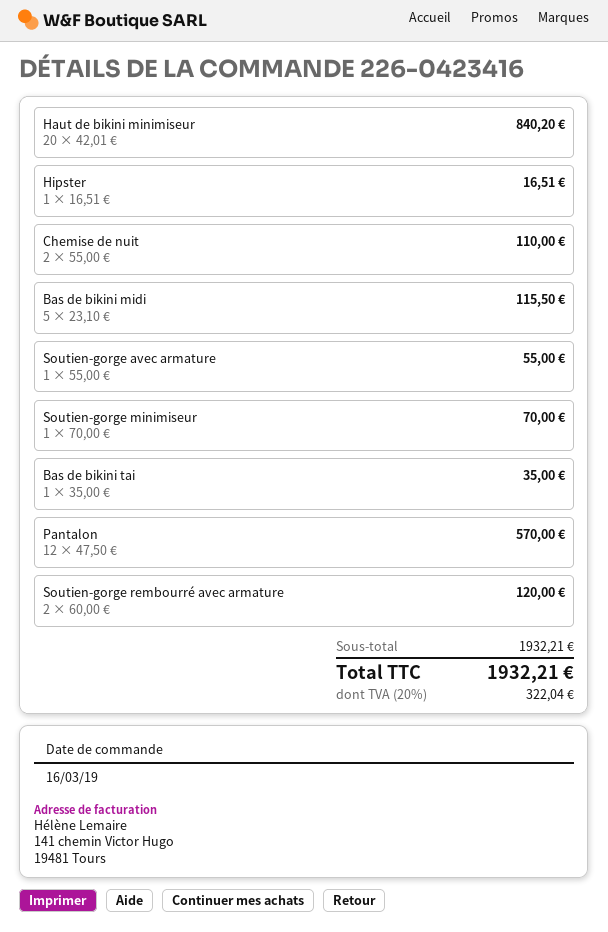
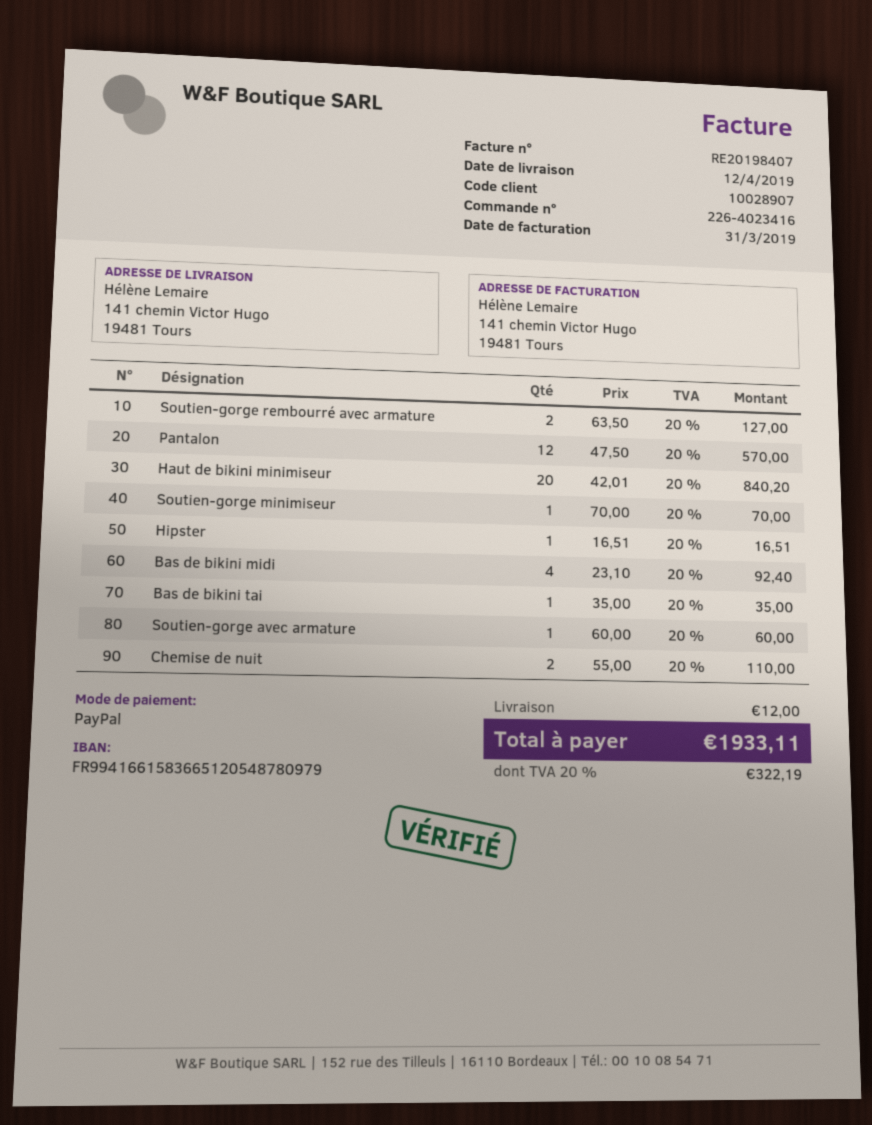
order number: 226-0423416 -> 226-4023416
Bas de bikini midi: 5 x 23.10 = 115.50 -> 4 x 23.10 = 92.40
Soutien-gorge avec armature: 1 x 55.00 = 55.00 -> 1 x 60.00 = 60.00
Soutien-gorge rembourré avec armature: 2 x 60.00 = 120.00 -> 2 x 63.50 = 127.00
shipping: none -> 12.00
tax: 20% = 322.04 -> 20% = 322.19
total: 1932.21 -> 1933.11

